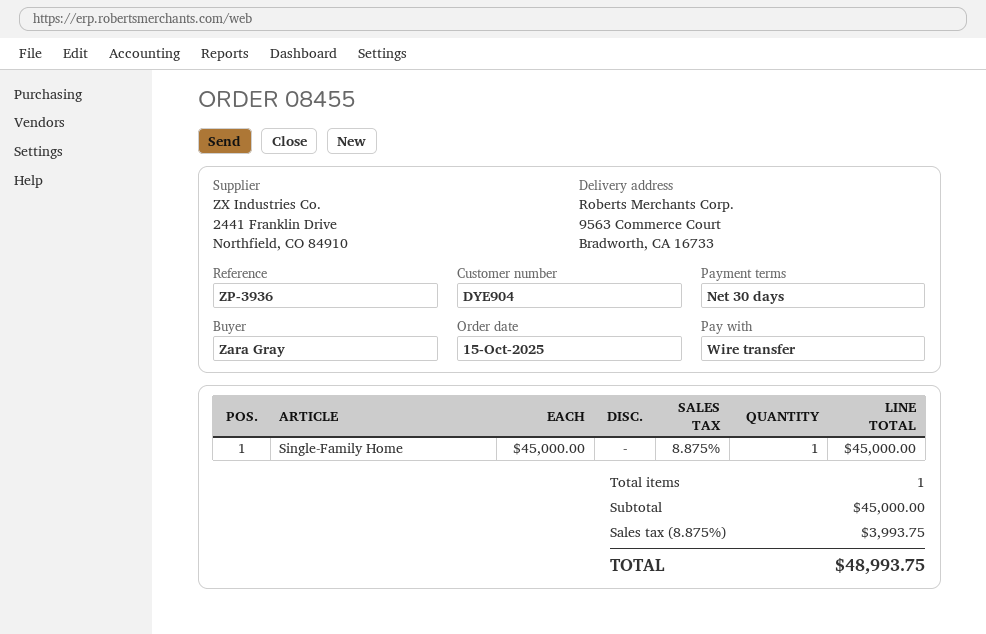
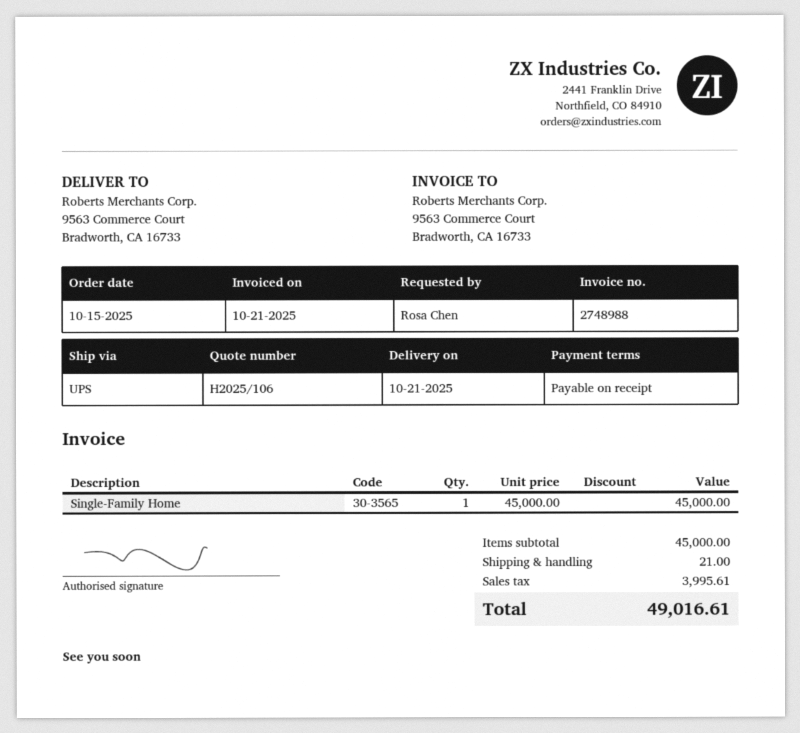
payment terms: 30 days -> on receipt
ordered by: Zara Gray -> Rosa Chen
shipping: none -> 21.00
tax: 3993.75 -> 3995.61
total: 48993.75 -> 49016.61

